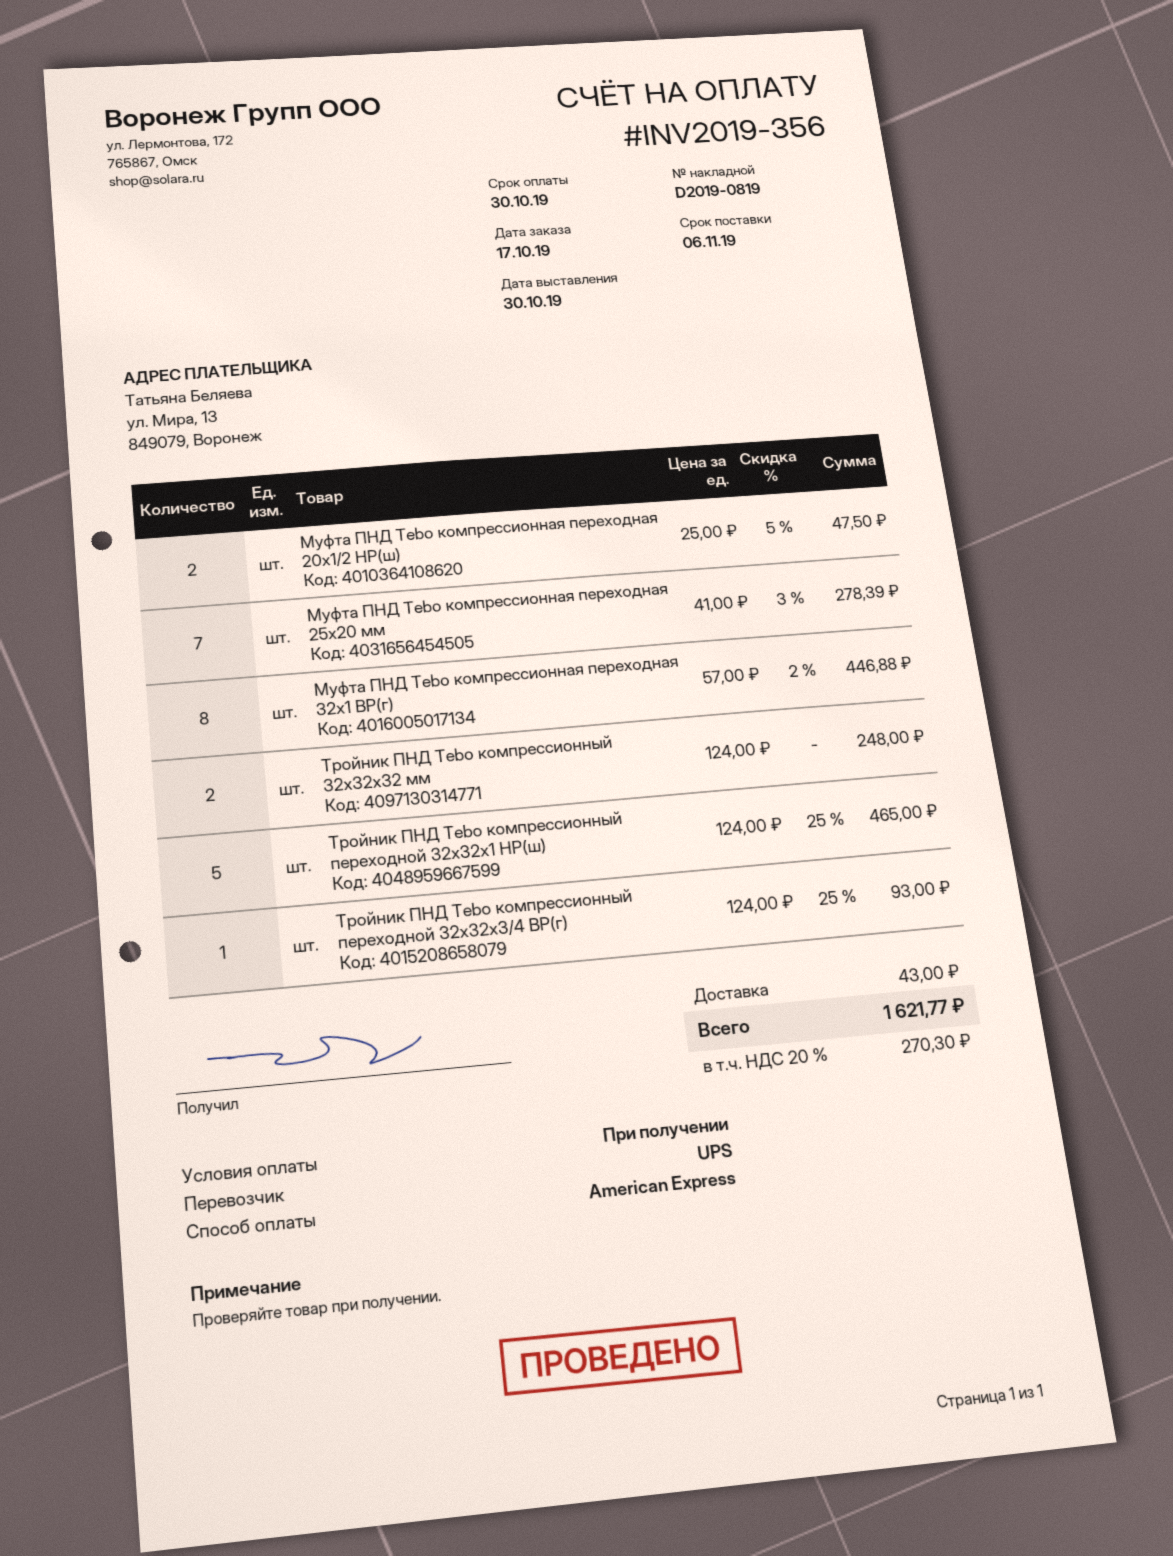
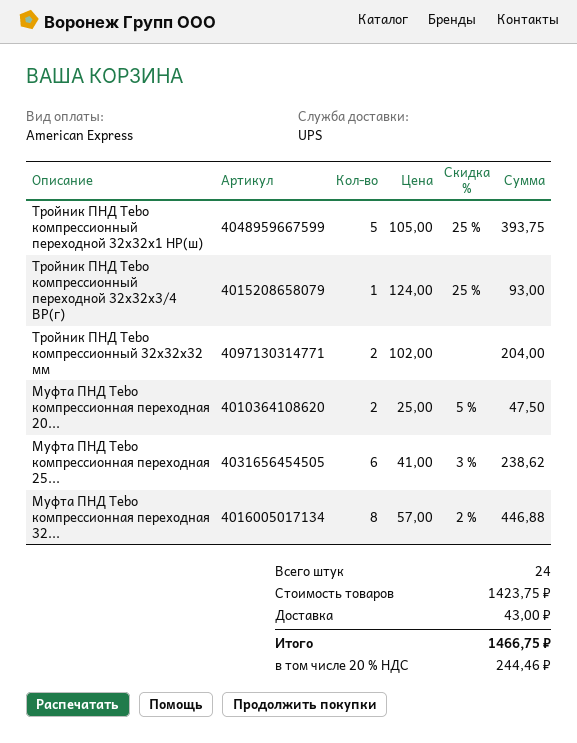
Муфта ПНД Tebo компрессионная переходная 25х20 мм: 7 x 41.00 - 3% = 278.39 -> 6 x 41.00 - 3% = 238.62
Тройник ПНД Tebo компрессионный 32х32х32 мм: 2 x 124.00 = 248.00 -> 2 x 102.00 = 204.00
Тройник ПНД Tebo компрессионный переходной 32х32х1 НР(ш): 5 x 124.00 - 25% = 465.00 -> 5 x 105.00 - 25% = 393.75
tax: 20% = 270.30 -> 20% = 244.46
total: 1621.77 -> 1466.75

